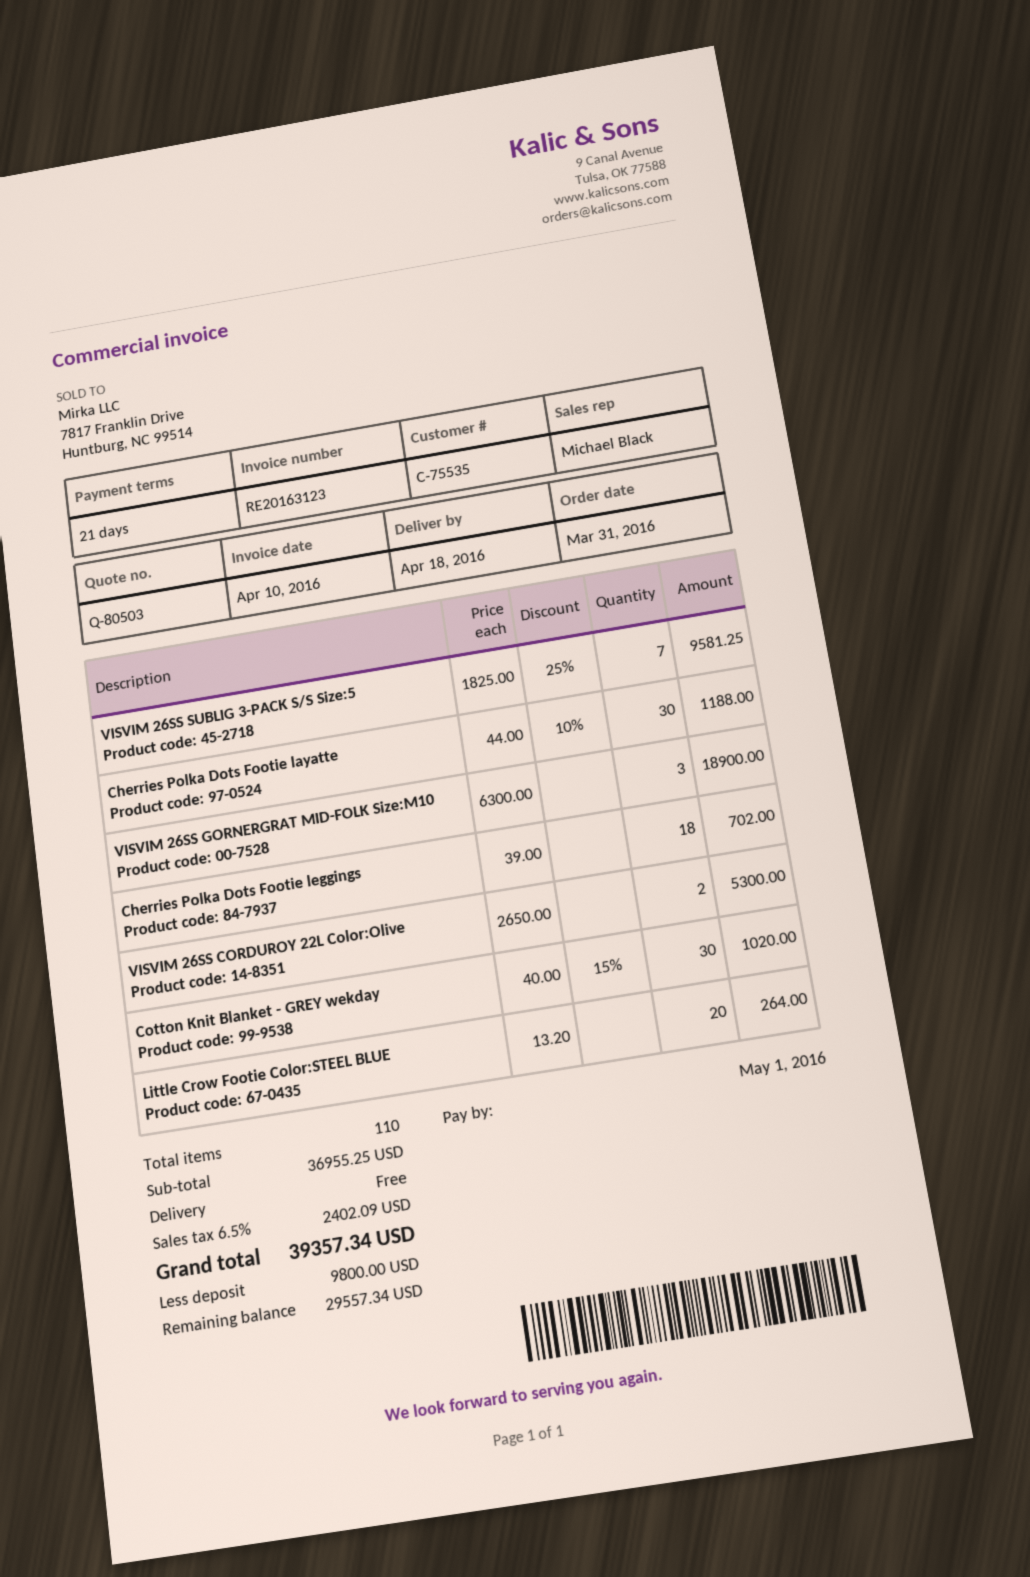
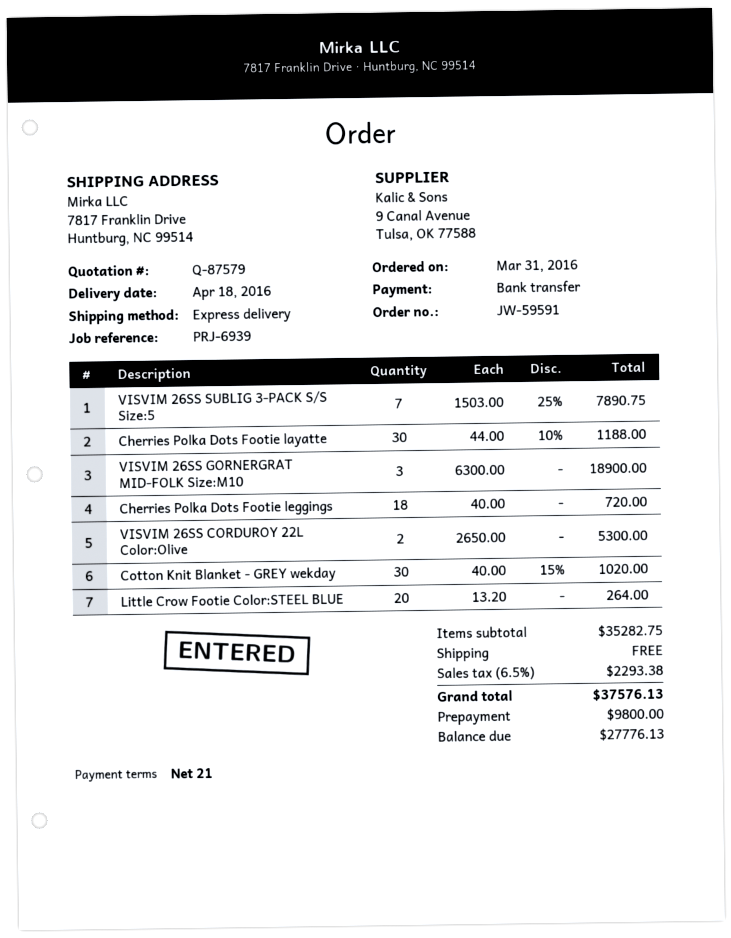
quote number: Q-80503 -> Q-87579
VISVIM 26SS SUBLIG 3-PACK S/S Size:5: 7 x 1825.00 - 25% = 9581.25 -> 7 x 1503.00 - 25% = 7890.75
Cherries Polka Dots Footie leggings: 18 x 39.00 = 702.00 -> 18 x 40.00 = 720.00
subtotal: 36955.25 -> 35282.75
tax: 6.5% = 2402.09 -> 6.5% = 2293.38
total: 39357.34 -> 37576.13
balance: 29557.34 -> 27776.13

